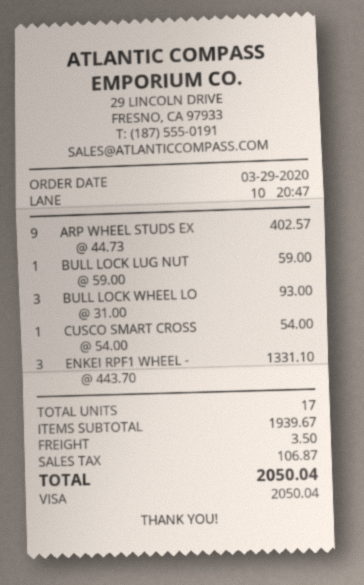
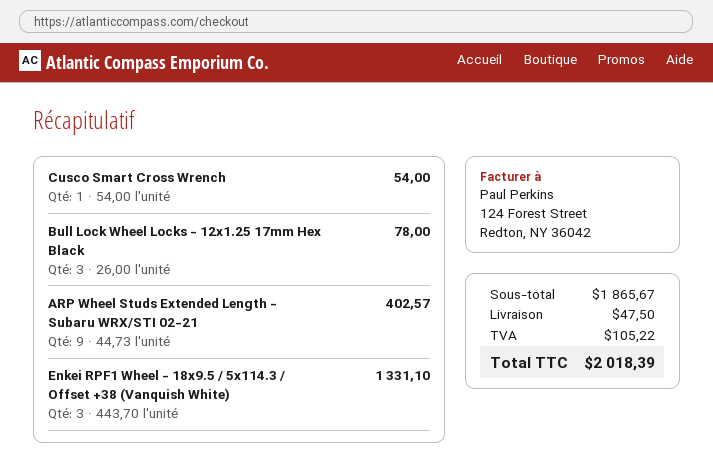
BULL LOCK LUG NUT: 1 x 59.00 = 59.00 -> none
BULL LOCK WHEEL LO: 3 x 31.00 = 93.00 -> 3 x 26.00 = 78.00
subtotal: 1939.67 -> 1865.67
shipping: 3.50 -> 47.50
tax: 106.87 -> 105.22
total: 2050.04 -> 2018.39

